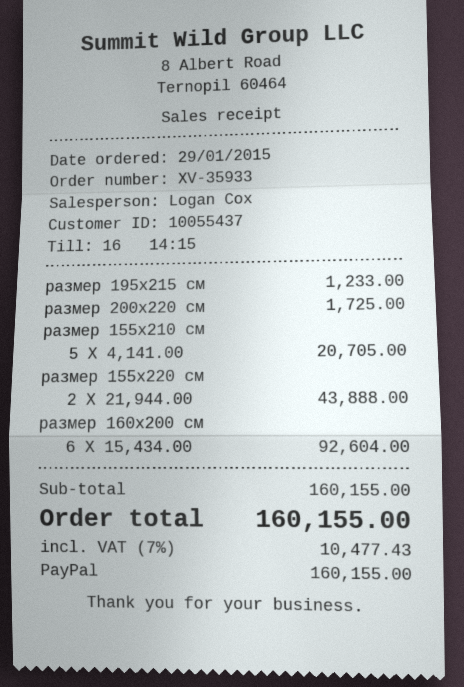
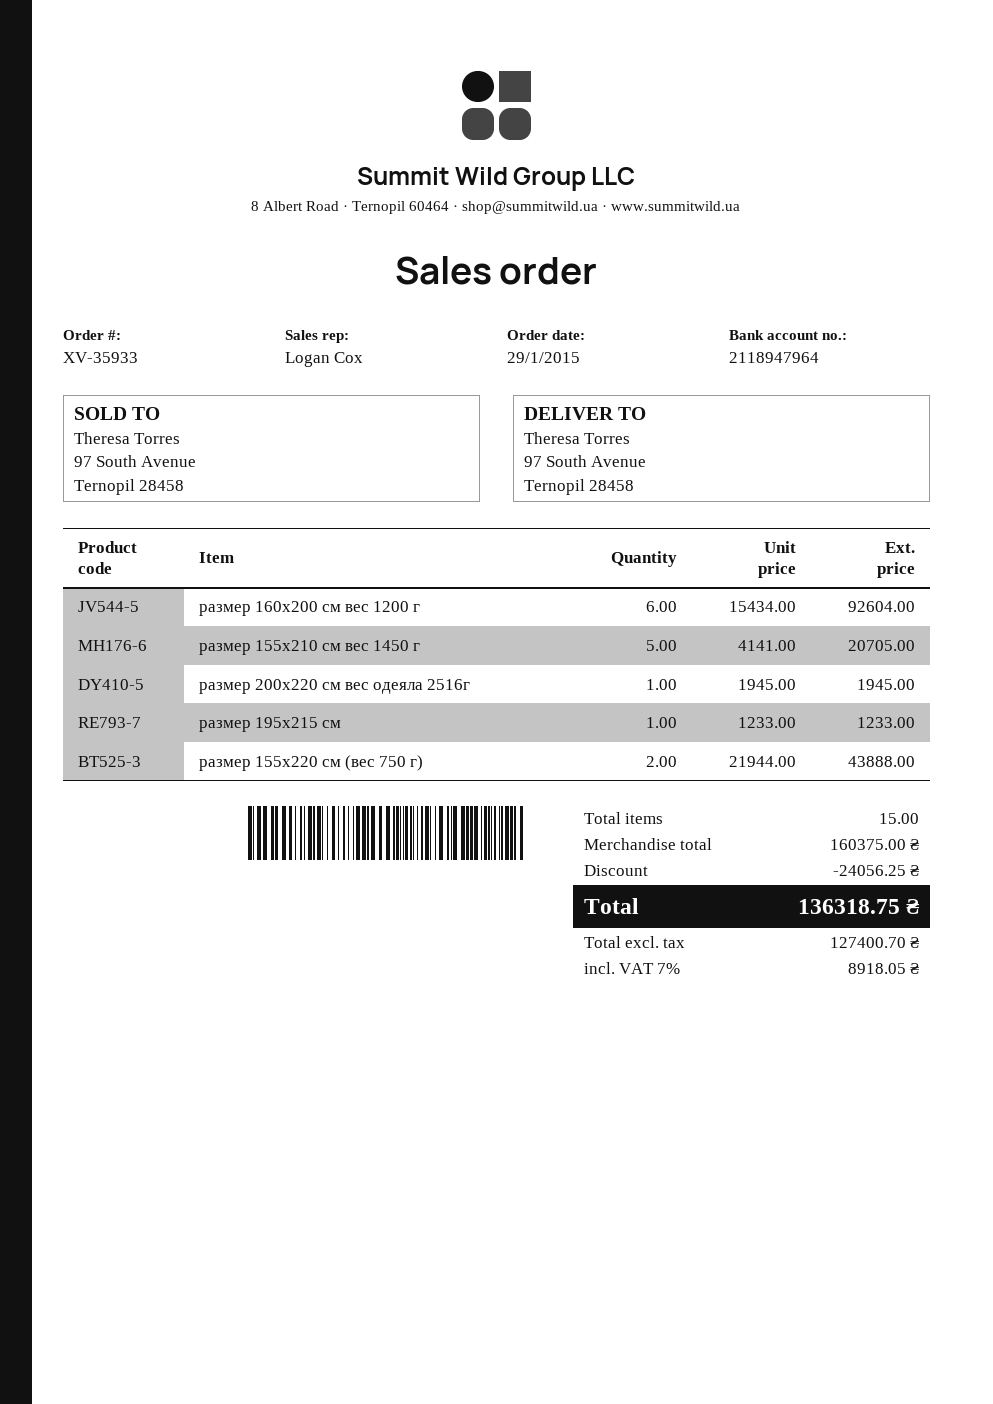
размер 200х220 см: 1 x 1725.00 = 1725.00 -> 1 x 1945.00 = 1945.00
subtotal: 160155.00 -> 160375.00
discount: none -> 24056.25
tax: 7% = 10477.43 -> 7% = 8918.05
total: 160155.00 -> 136318.75

